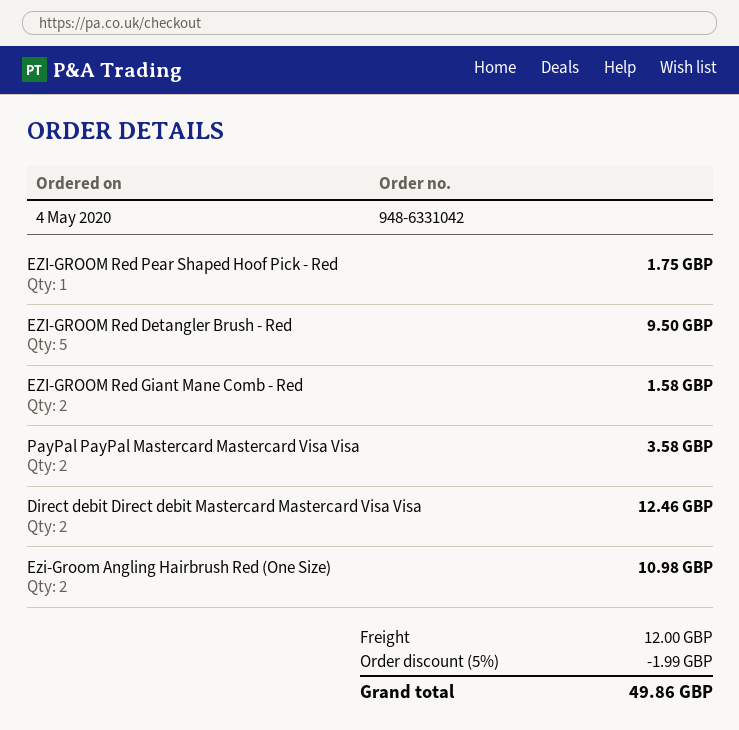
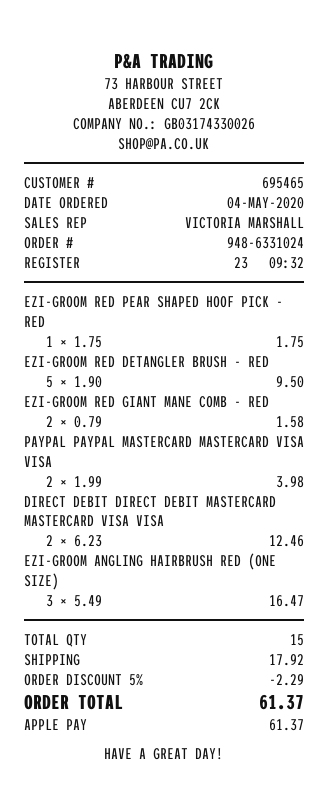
order number: 948-6331042 -> 948-6331024
PayPal PayPal Mastercard Mastercard Visa Visa: 2 for 3.58 -> 2 for 3.98
Ezi-Groom Angling Hairbrush Red (One Size): 2 for 10.98 -> 3 for 16.47
discount: 5% = 1.99 -> 5% = 2.29
shipping: 12.00 -> 17.92
total: 49.86 -> 61.37

